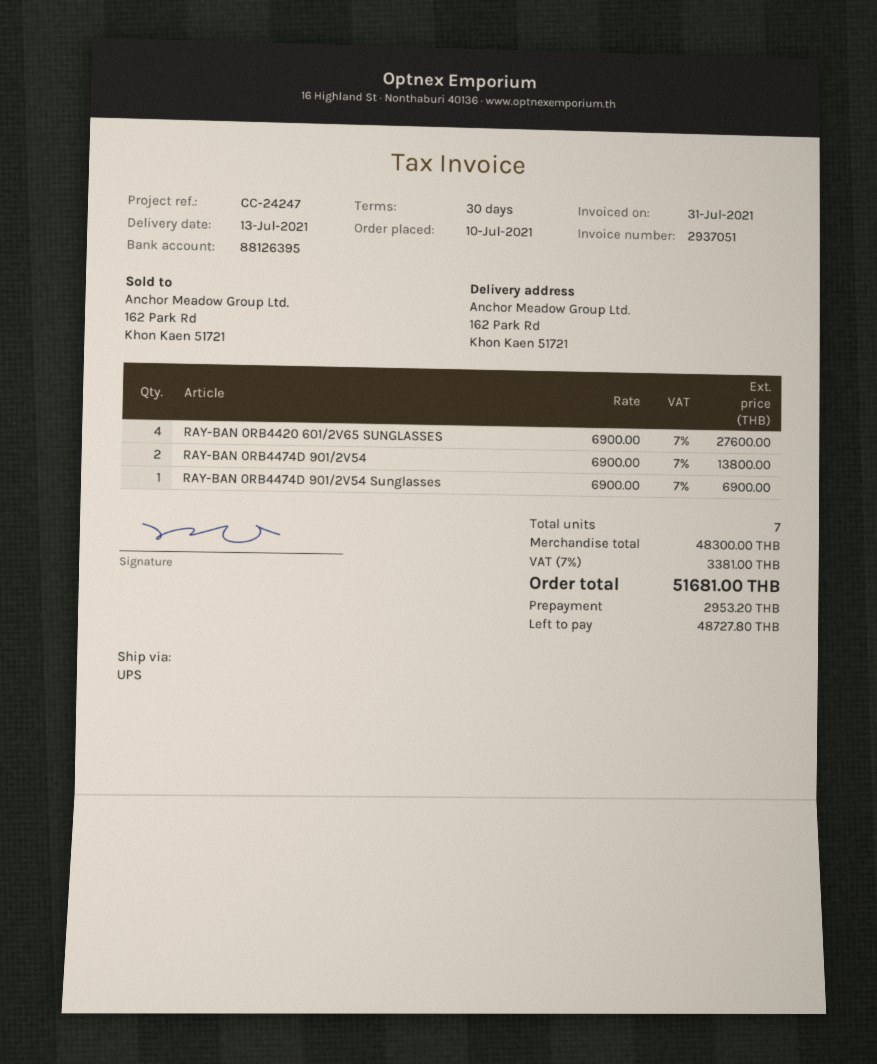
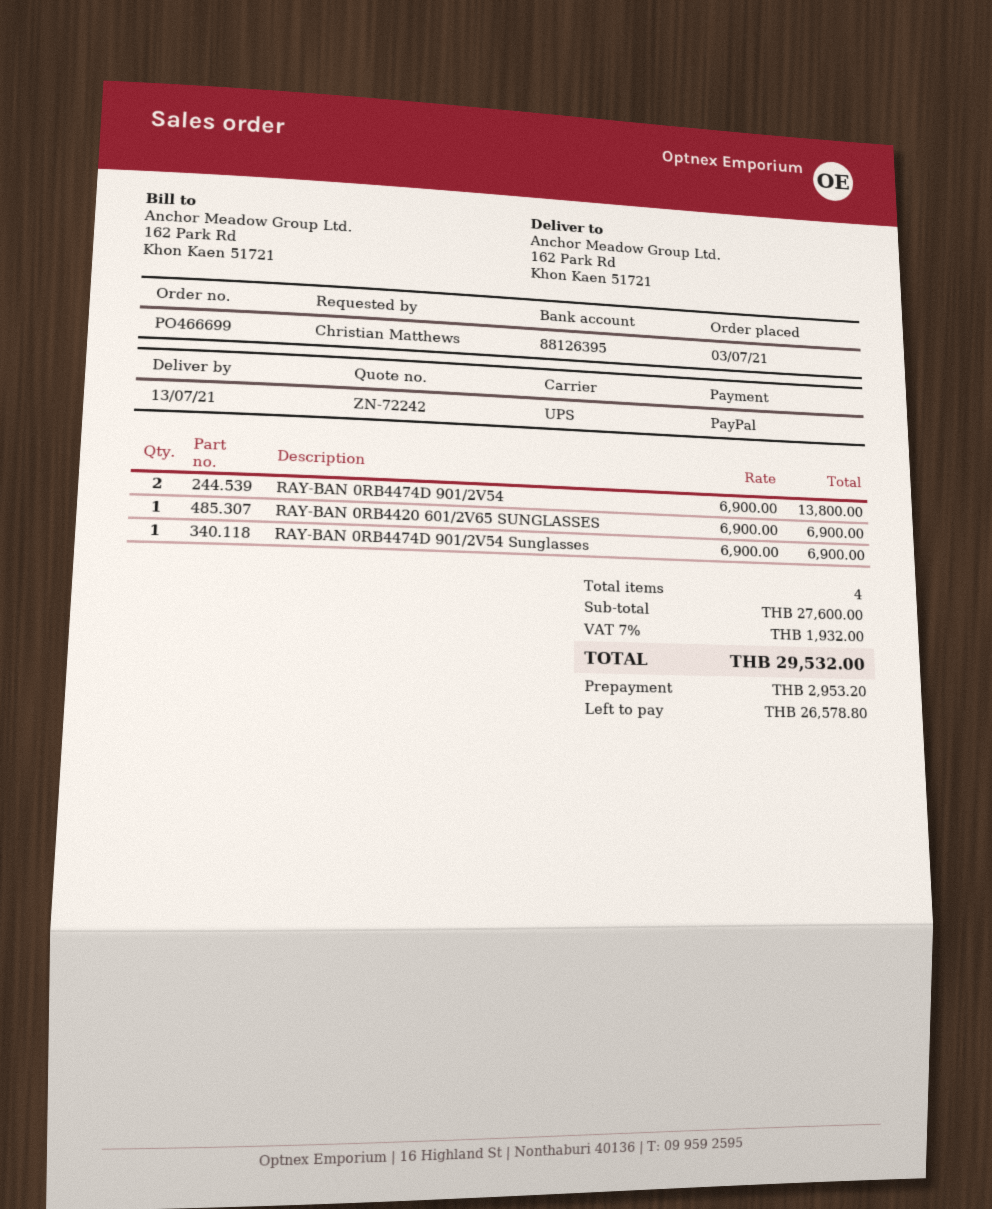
order date: 2021-07-10 -> 2021-07-03
RAY-BAN 0RB4420 601/2V65 SUNGLASSES: 4 x 6900.00 = 27600.00 -> 1 x 6900.00 = 6900.00
total quantity: 7 -> 4
subtotal: 48300.00 -> 27600.00
tax: 7% = 3381.00 -> 7% = 1932.00
total: 51681.00 -> 29532.00
balance: 48727.80 -> 26578.80

